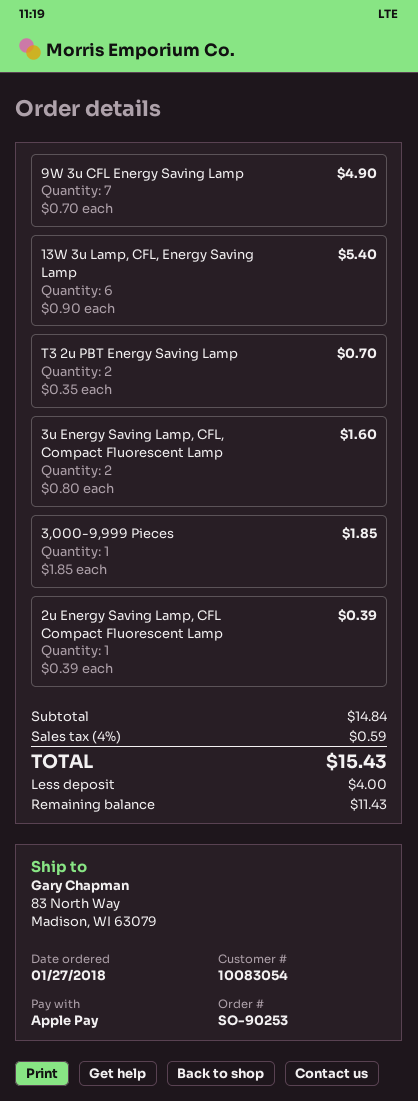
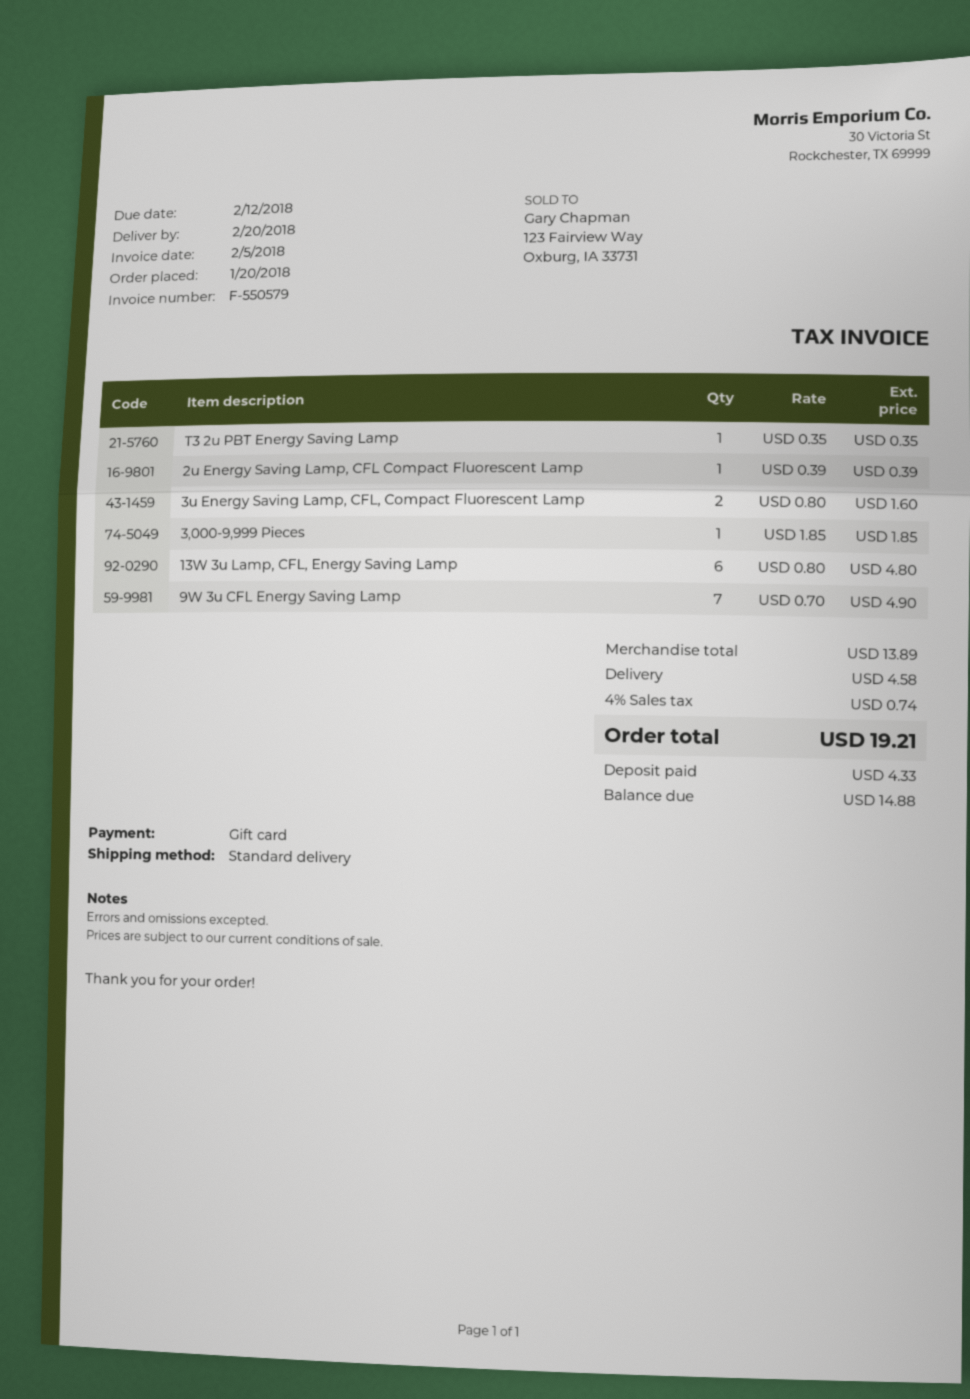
order date: 2018-01-27 -> 2018-01-20
payment method: Apple Pay -> gift card
13W 3u Lamp, CFL, Energy Saving Lamp: 6 x 0.90 = 5.40 -> 6 x 0.80 = 4.80
T3 2u PBT Energy Saving Lamp: 2 x 0.35 = 0.70 -> 1 x 0.35 = 0.35
subtotal: 14.84 -> 13.89
shipping: none -> 4.58
tax: 4% = 0.59 -> 4% = 0.74
total: 15.43 -> 19.21
deposit: 4.00 -> 4.33
balance: 11.43 -> 14.88

